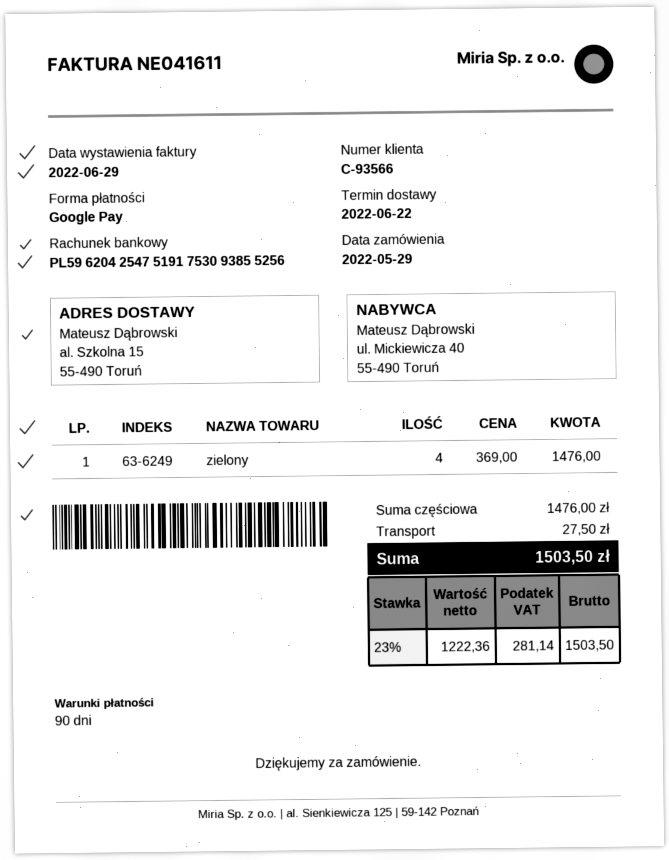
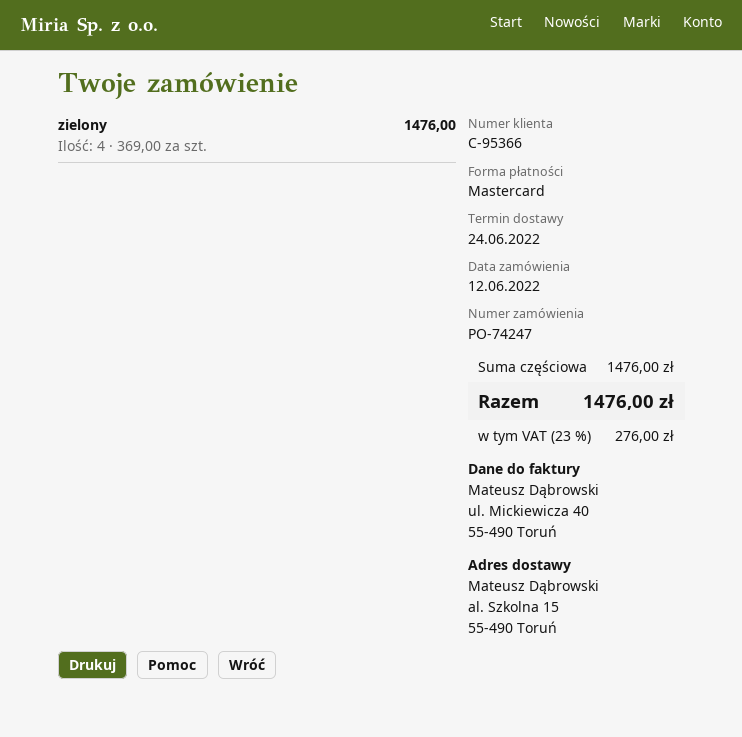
order date: 2022-05-29 -> 2022-06-12
delivery date: 2022-06-22 -> 2022-06-24
customer number: C-93566 -> C-95366
payment method: Google Pay -> Mastercard
shipping: 27.50 -> none
tax: 23% = 281.14 -> 23% = 276.00
total: 1503.50 -> 1476.00

